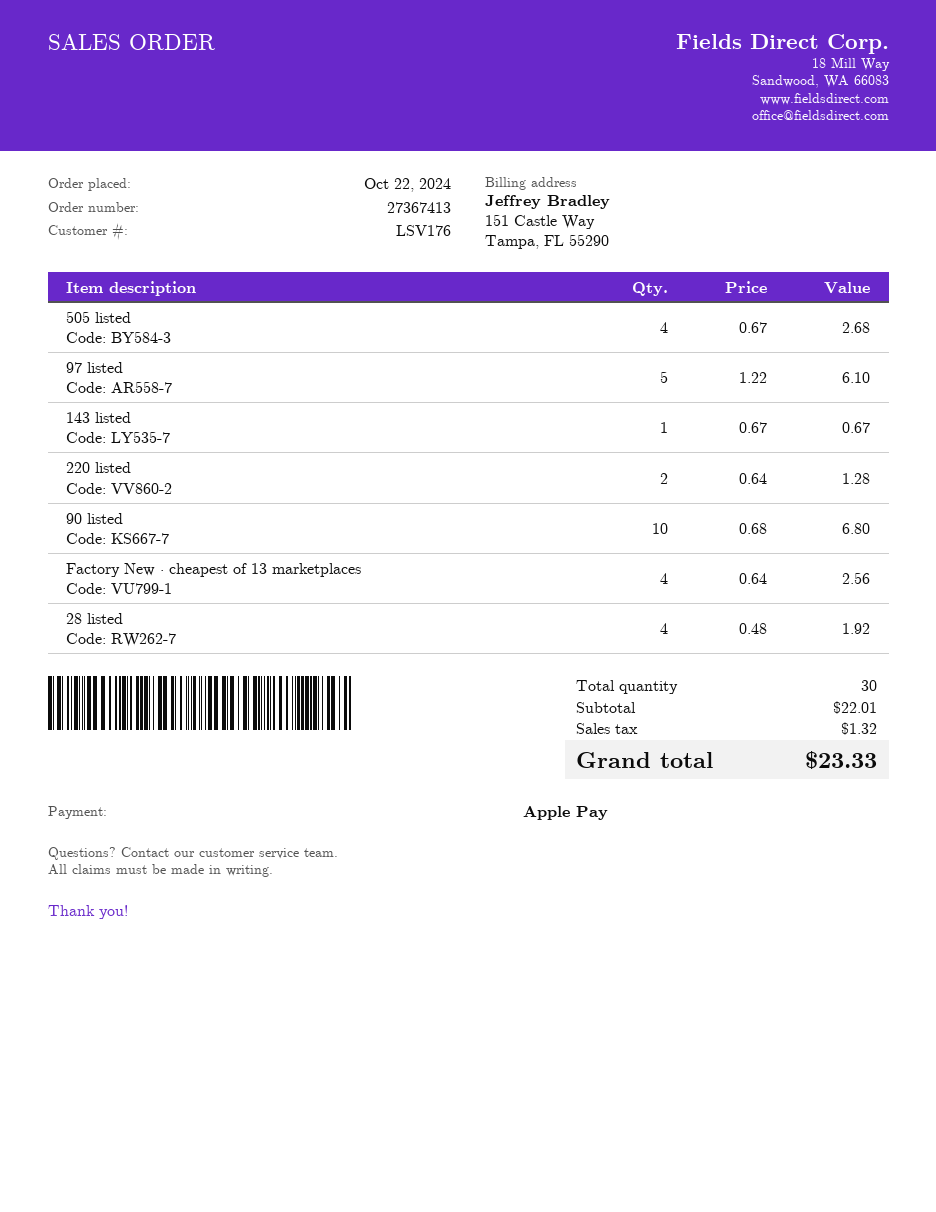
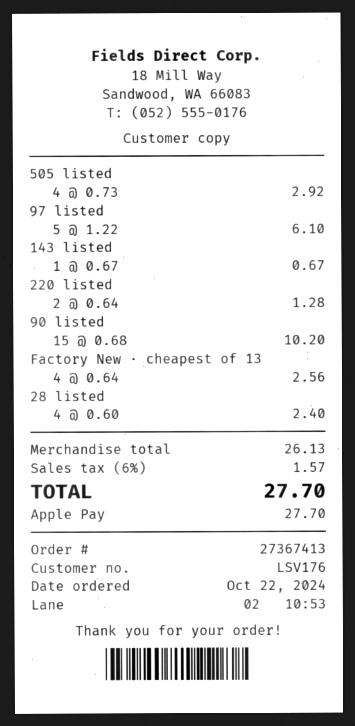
505 listed: 4 x 0.67 = 2.68 -> 4 x 0.73 = 2.92
90 listed: 10 x 0.68 = 6.80 -> 15 x 0.68 = 10.20
28 listed: 4 x 0.48 = 1.92 -> 4 x 0.60 = 2.40
subtotal: 22.01 -> 26.13
tax: 1.32 -> 1.57
total: 23.33 -> 27.70

